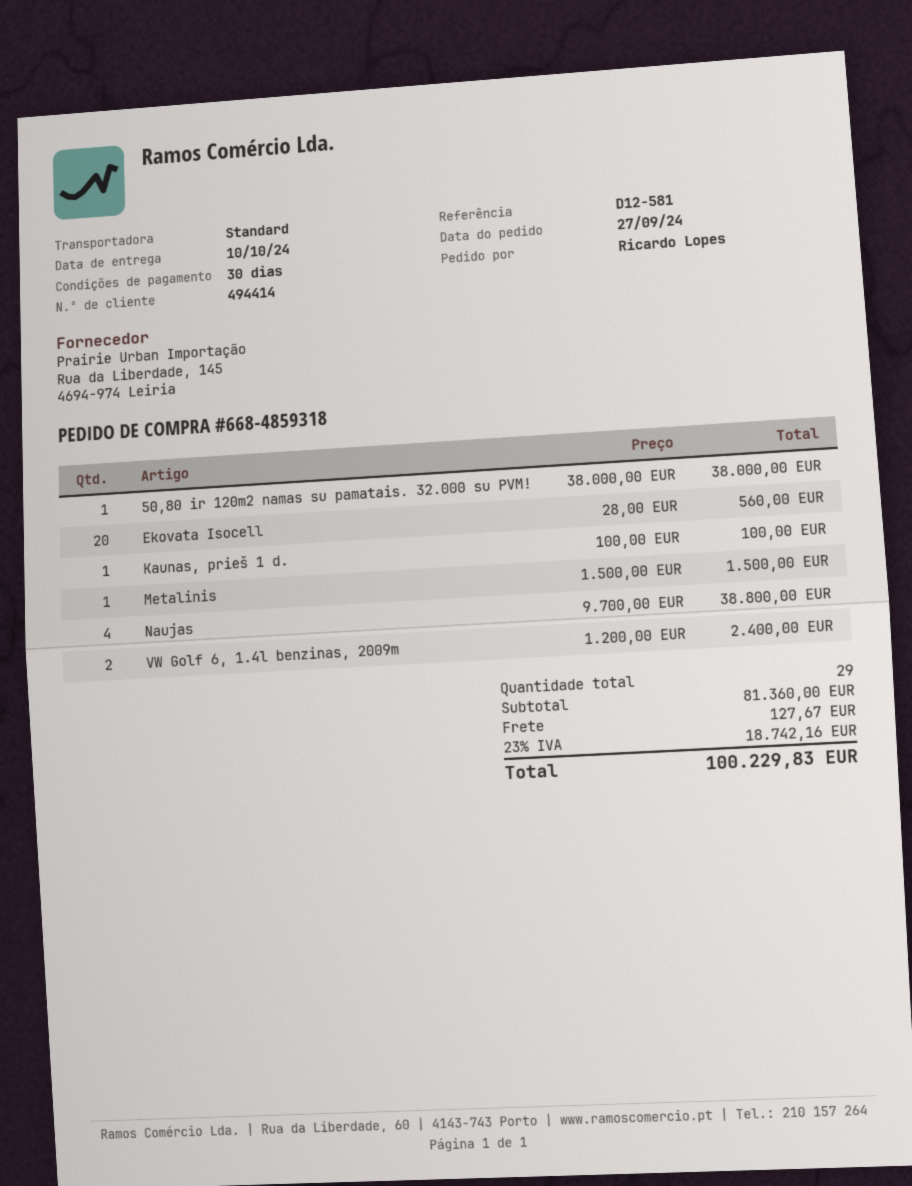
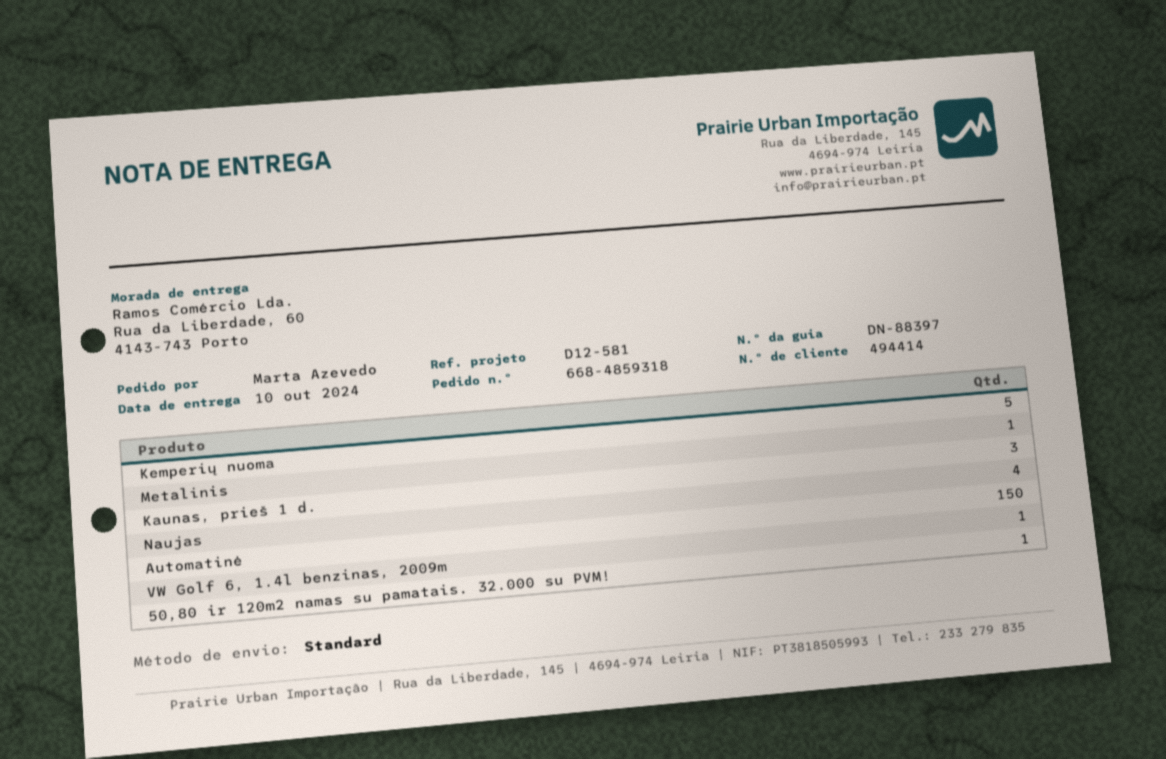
ordered by: Ricardo Lopes -> Marta Azevedo
Ekovata Isocell: 20 -> none
Kaunas, prieš 1 d.: 1 -> 3
VW Golf 6, 1.4l benzinas, 2009m: 2 -> 1
Kemperių nuoma: none -> 5
Automatinė: none -> 150

